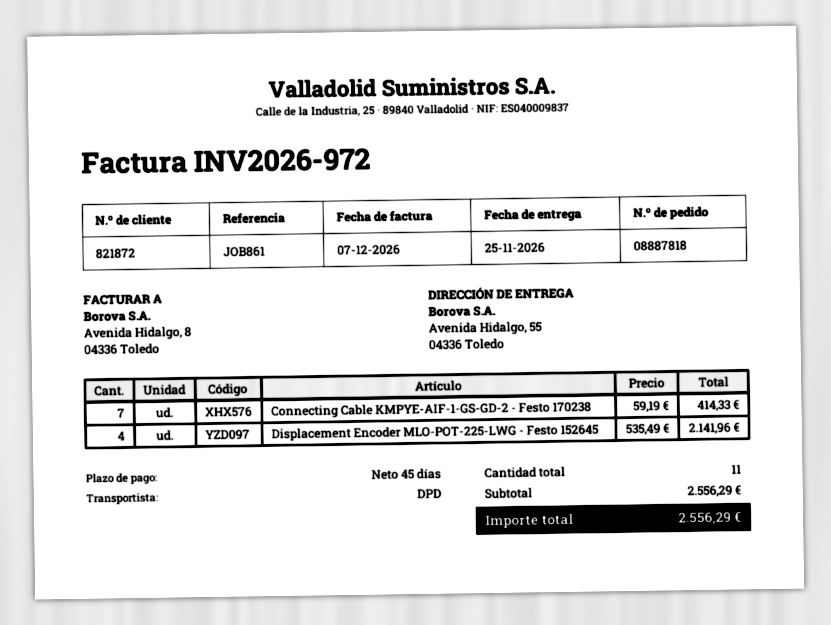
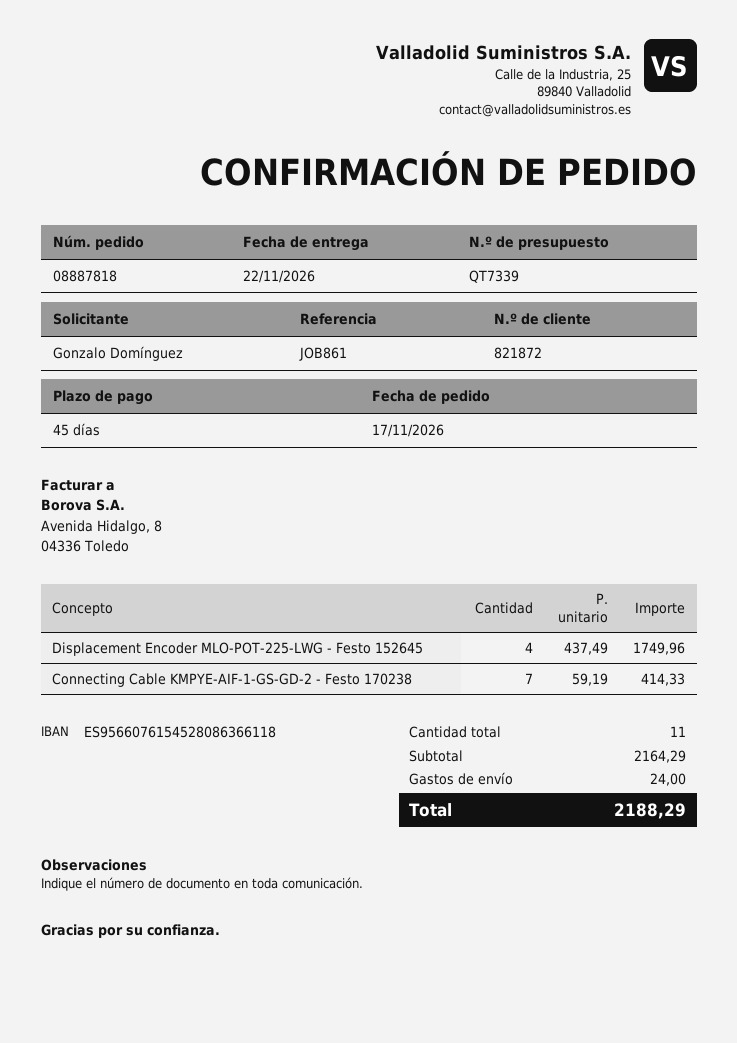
delivery date: 2026-11-25 -> 2026-11-22
Displacement Encoder MLO-POT-225-LWG - Festo 152645: 4 x 535.49 = 2141.96 -> 4 x 437.49 = 1749.96
subtotal: 2556.29 -> 2164.29
shipping: none -> 24.00
total: 2556.29 -> 2188.29

